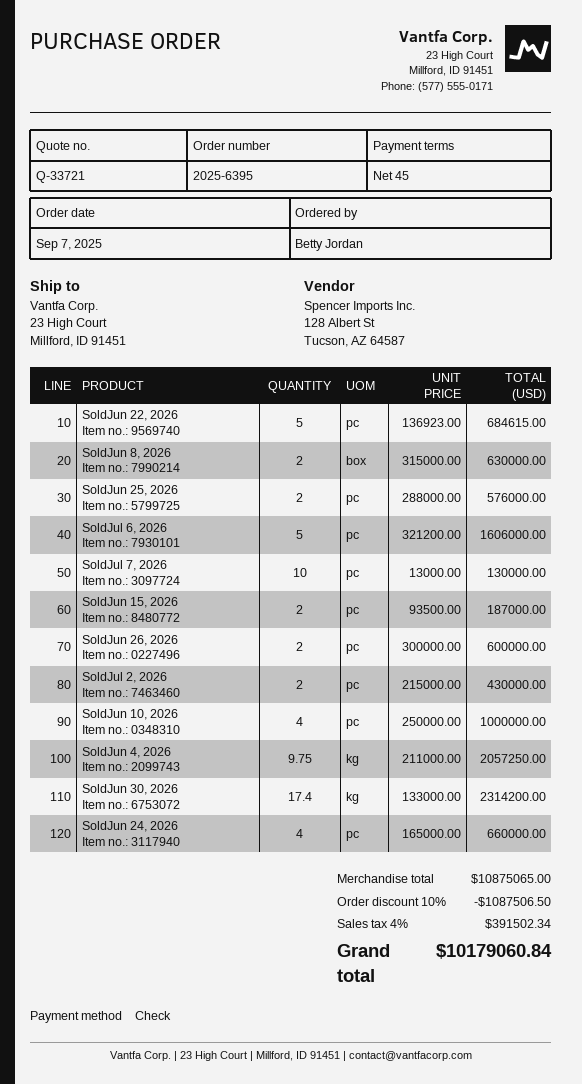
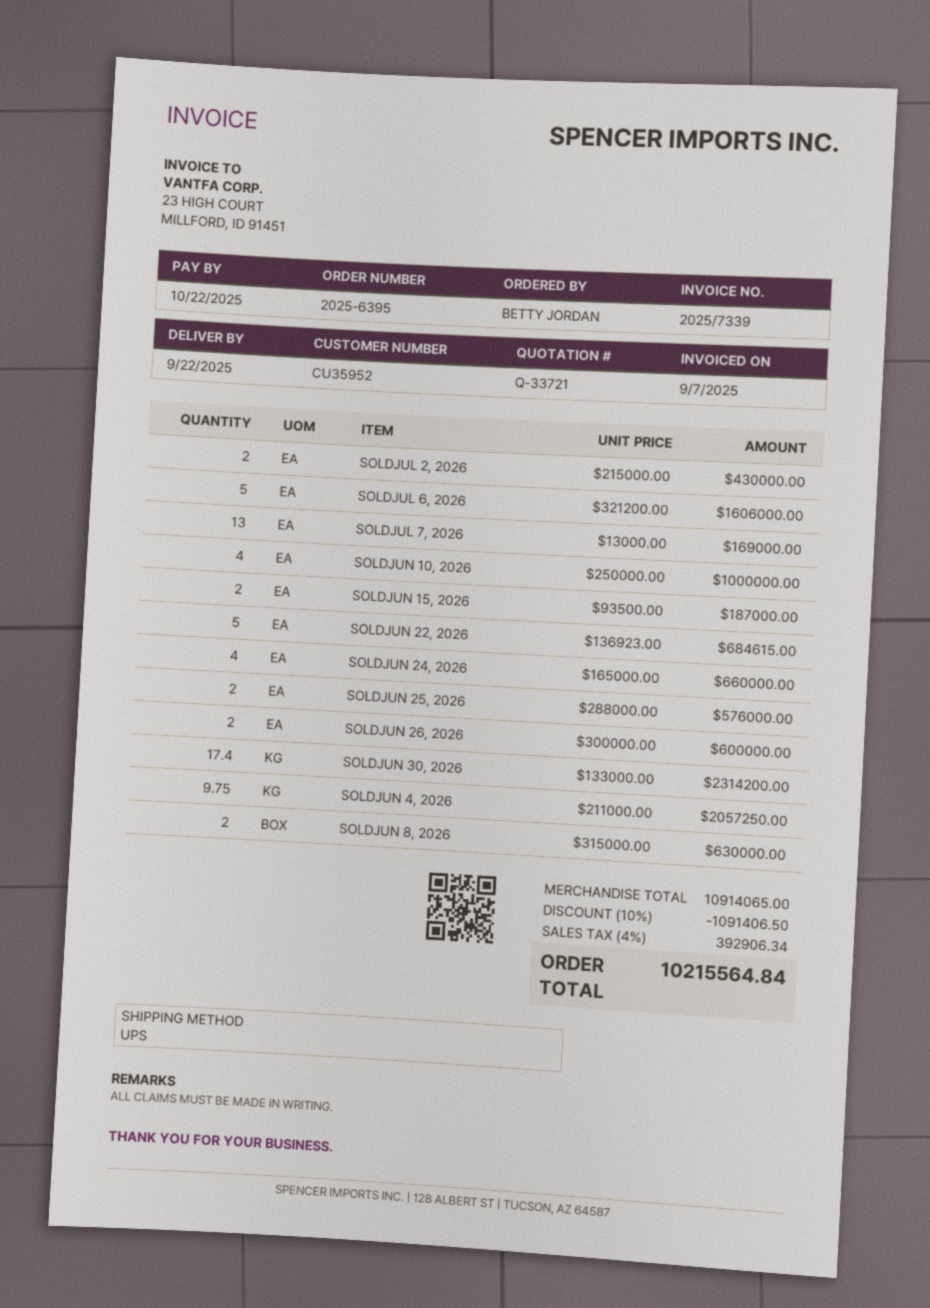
SoldJul 7, 2026: 10 x 13000.00 = 130000.00 -> 13 x 13000.00 = 169000.00
subtotal: 10875065.00 -> 10914065.00
discount: 10% = 1087506.50 -> 10% = 1091406.50
tax: 4% = 391502.34 -> 4% = 392906.34
total: 10179060.84 -> 10215564.84

